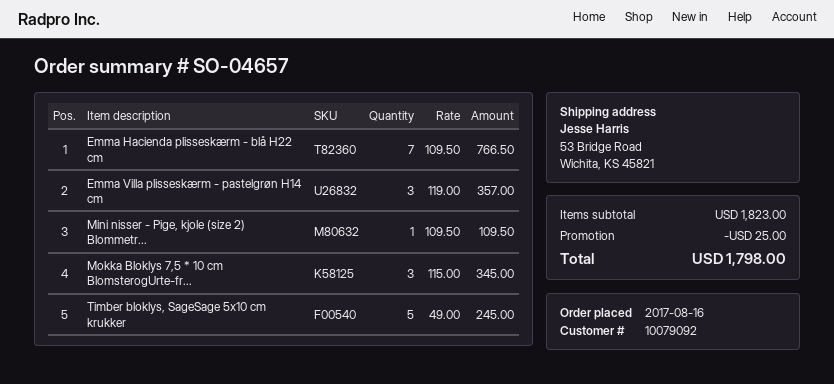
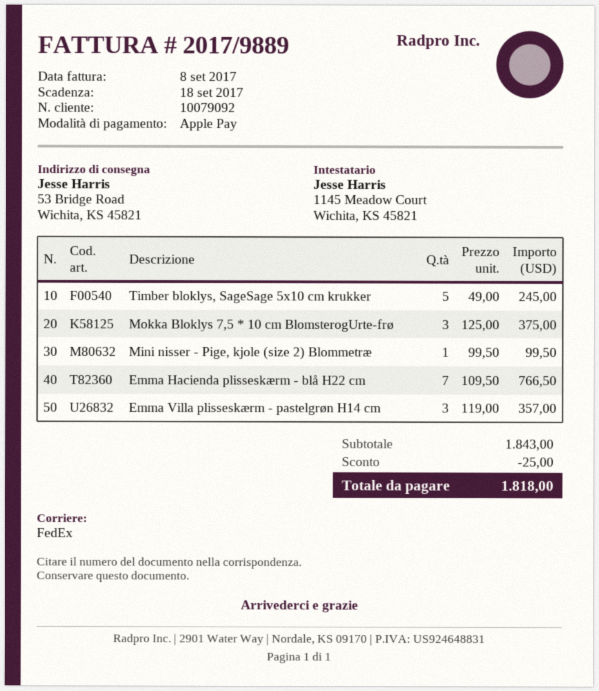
Mini nisser - Pige, kjole (size 2) Blommetr...: 1 x 109.50 = 109.50 -> 1 x 99.50 = 99.50
Mokka Bloklys 7,5 * 10 cm BlomsterogUrte-fr...: 3 x 115.00 = 345.00 -> 3 x 125.00 = 375.00
subtotal: 1823.00 -> 1843.00
total: 1798.00 -> 1818.00

